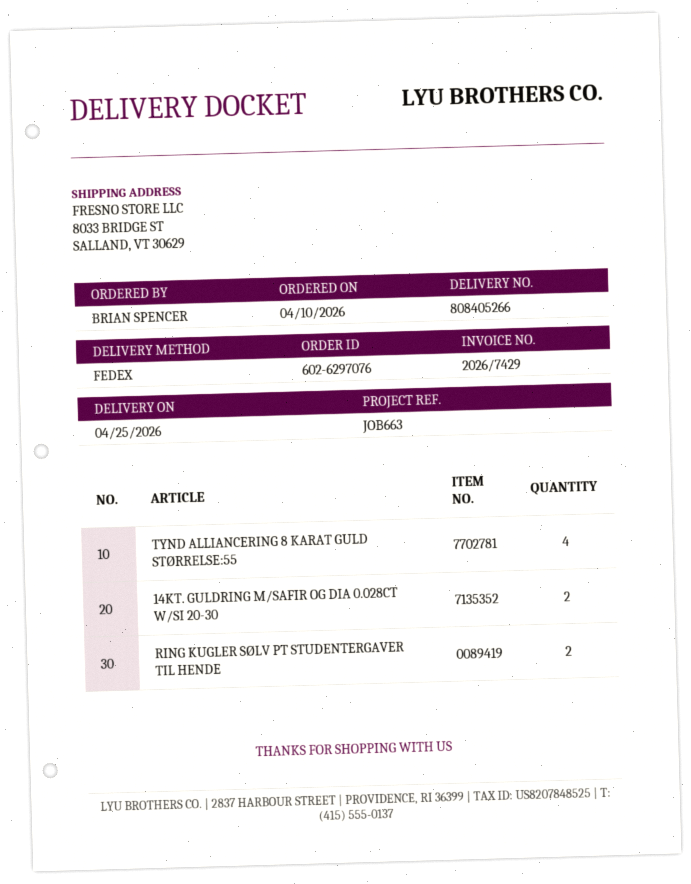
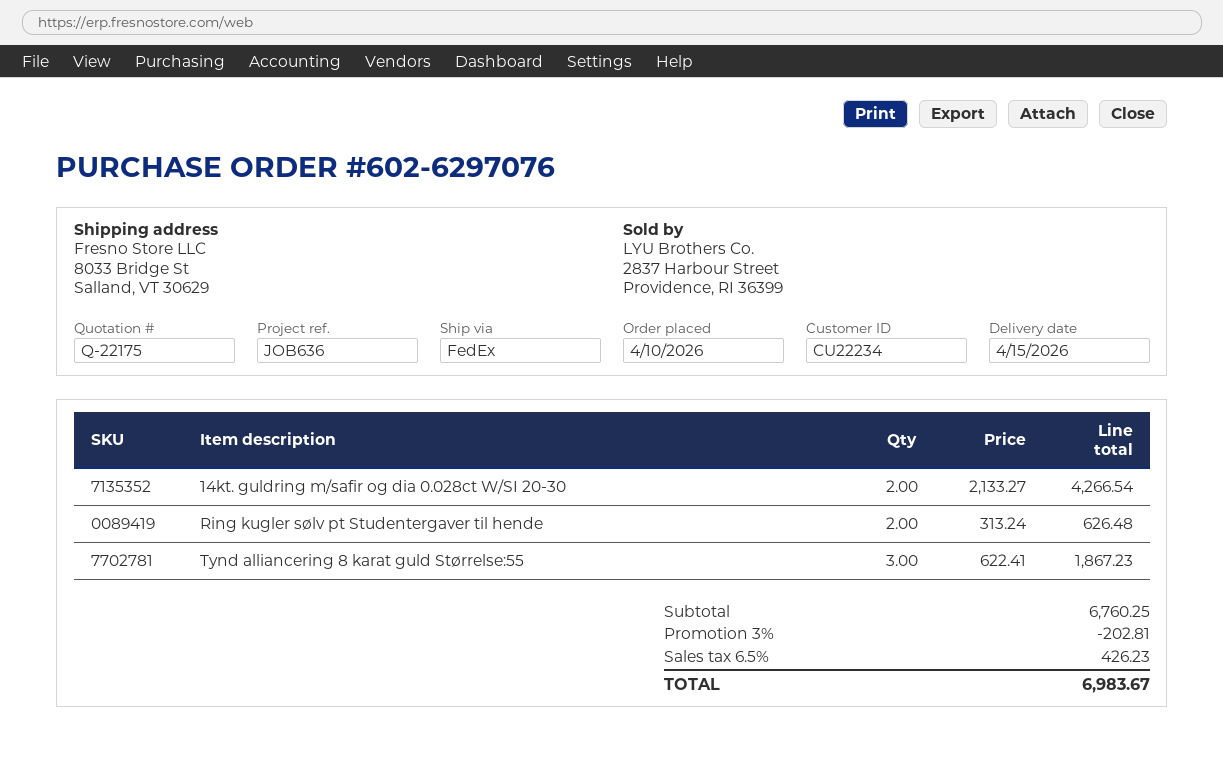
delivery date: 2026-04-25 -> 2026-04-15
reference: JOB663 -> JOB636
TYND ALLIANCERING 8 KARAT GULD STØRRELSE:55: 4 -> 3

